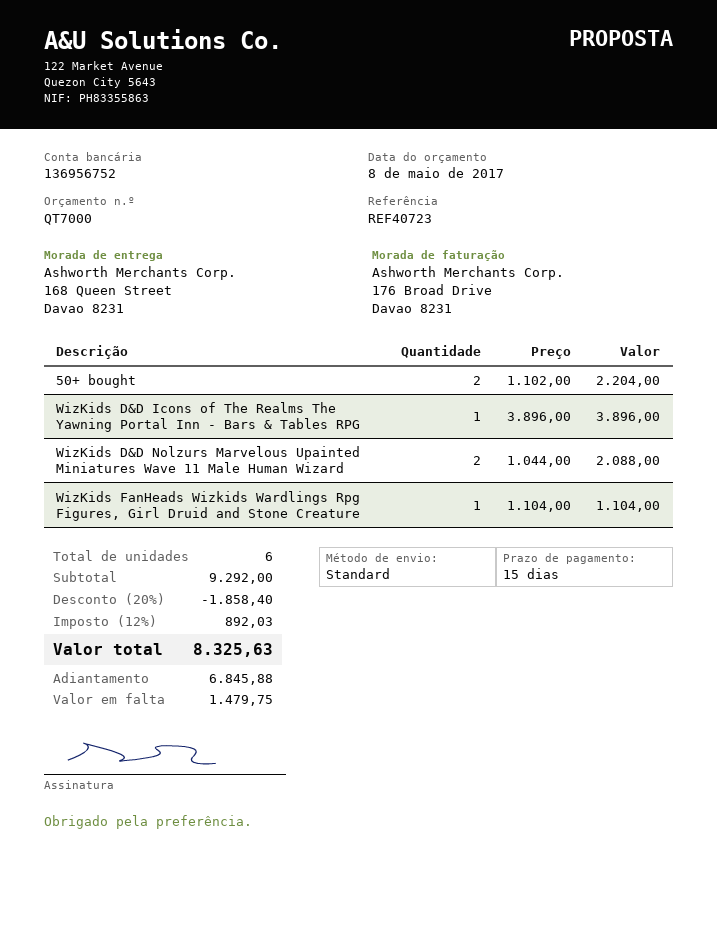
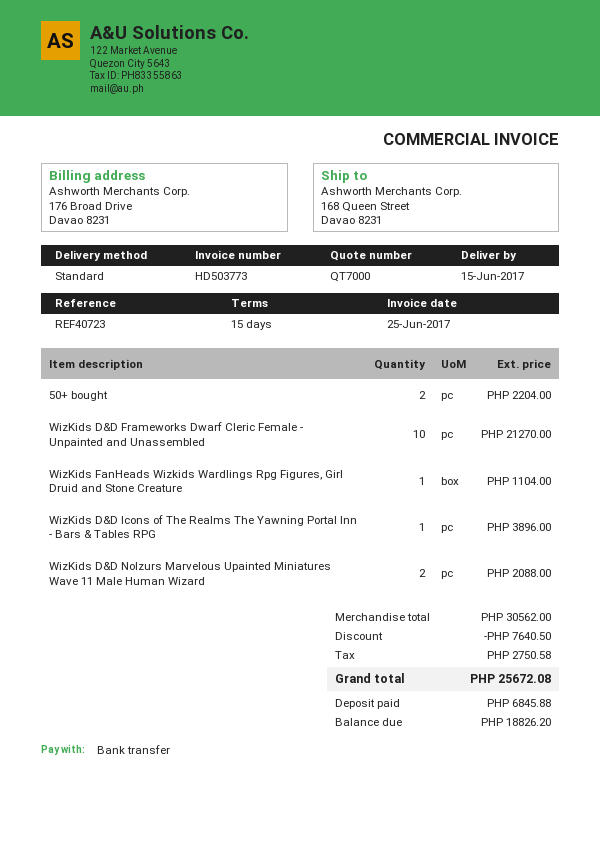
WizKids D&D Frameworks Dwarf Cleric Female - Unpainted and Unassembled: none -> 10 for 21270.00
subtotal: 9292.00 -> 30562.00
discount: 1858.40 -> 7640.50
tax: 892.03 -> 2750.58
total: 8325.63 -> 25672.08
balance: 1479.75 -> 18826.20

